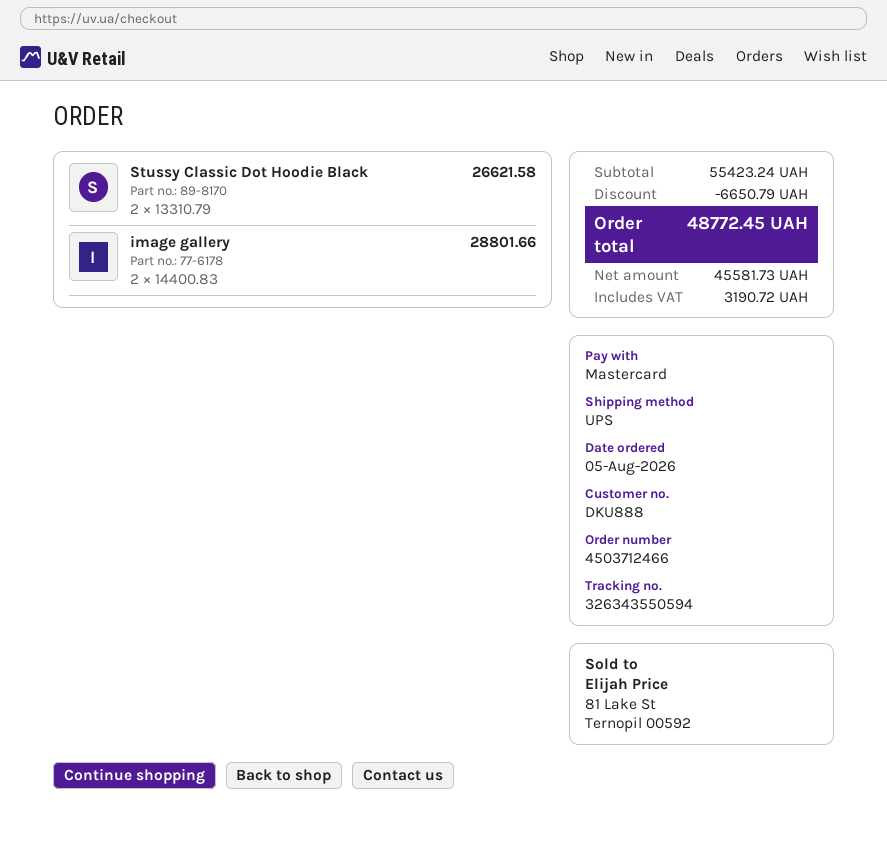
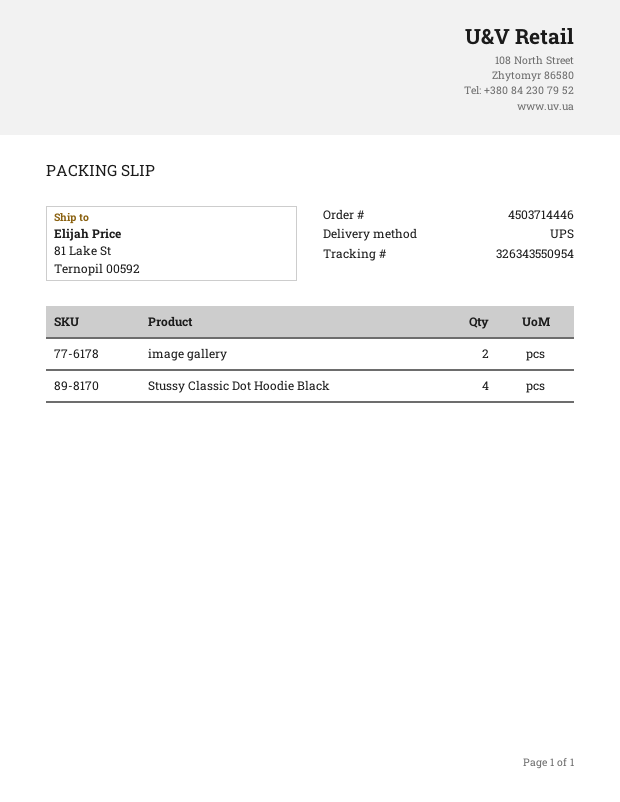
order number: 4503712466 -> 4503714446
tracking number: 326343550594 -> 326343550954
Stussy Classic Dot Hoodie Black: 2 -> 4

